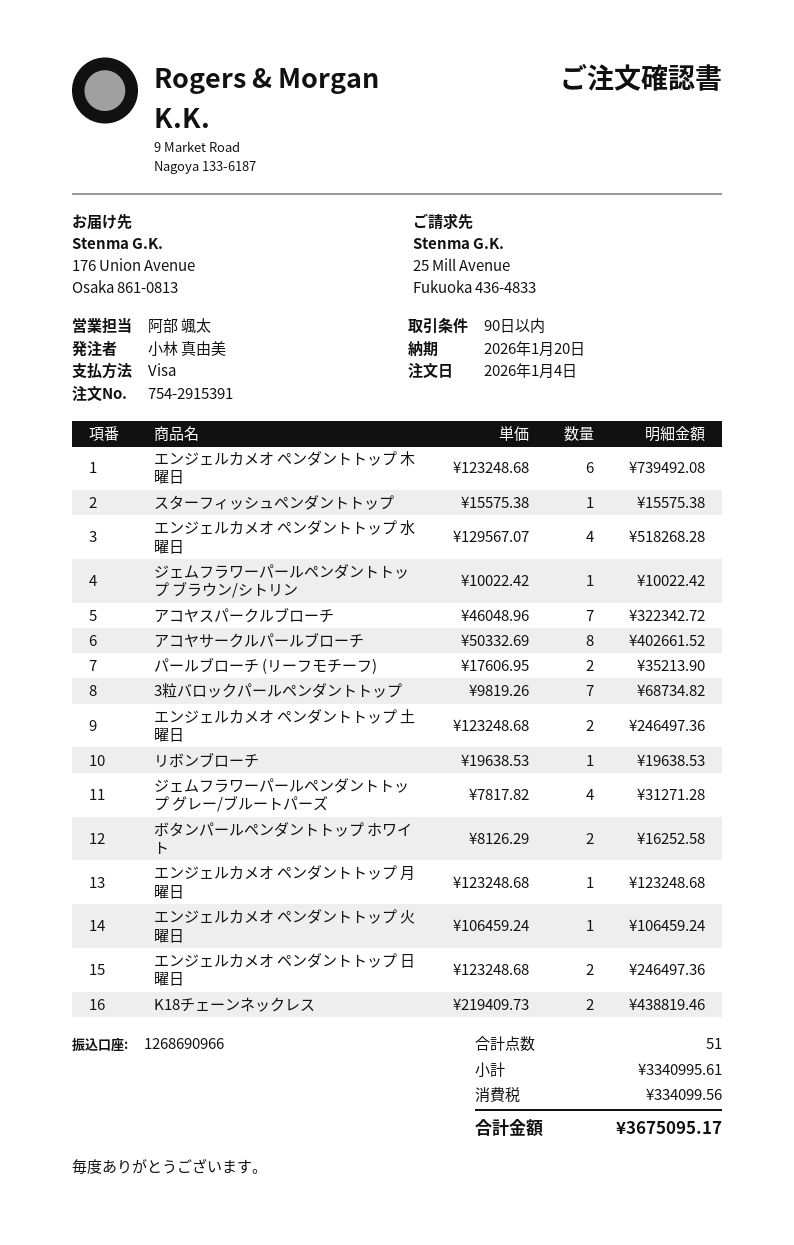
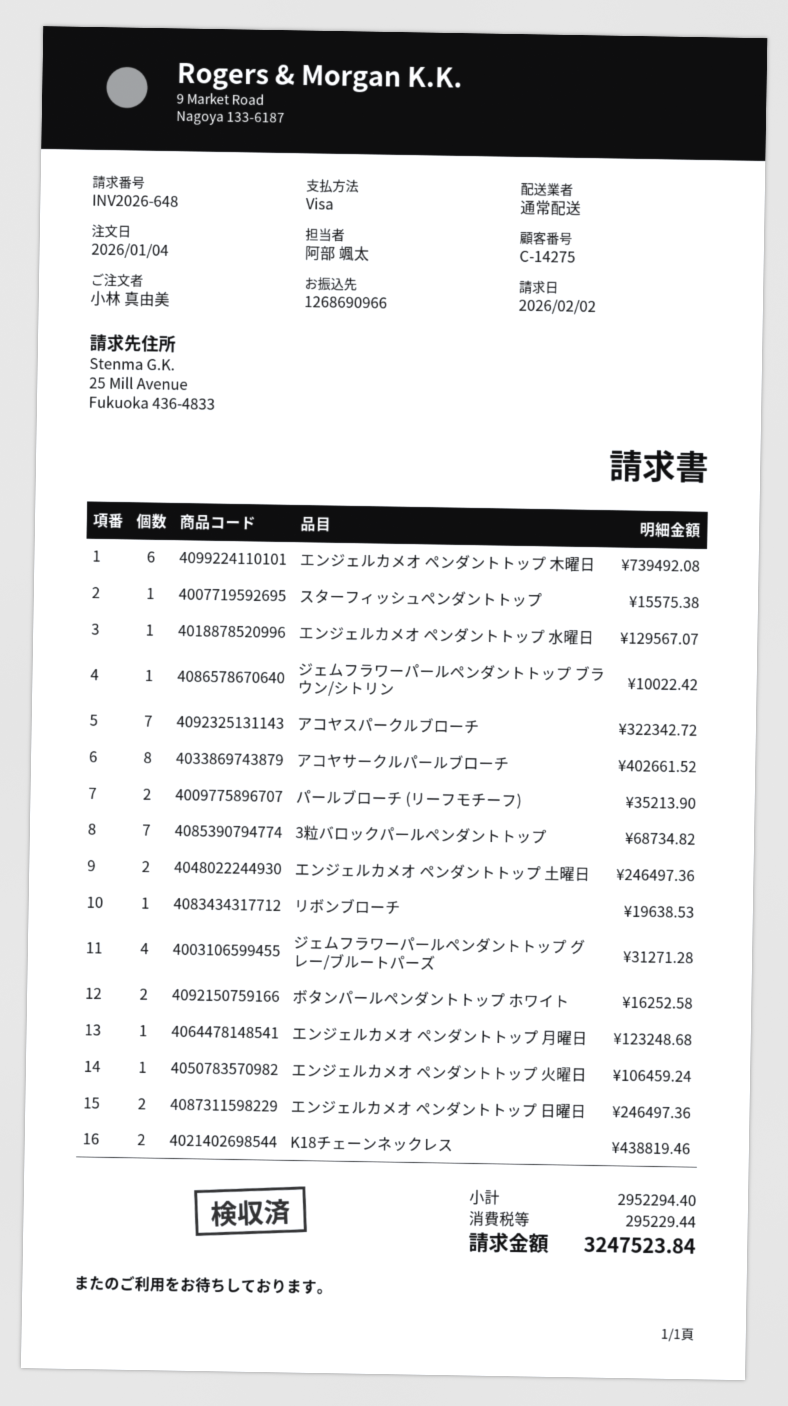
エンジェルカメオ ペンダントトップ 水曜日: 4 for 518268.28 -> 1 for 129567.07
subtotal: 3340995.61 -> 2952294.40
tax: 334099.56 -> 295229.44
total: 3675095.17 -> 3247523.84

